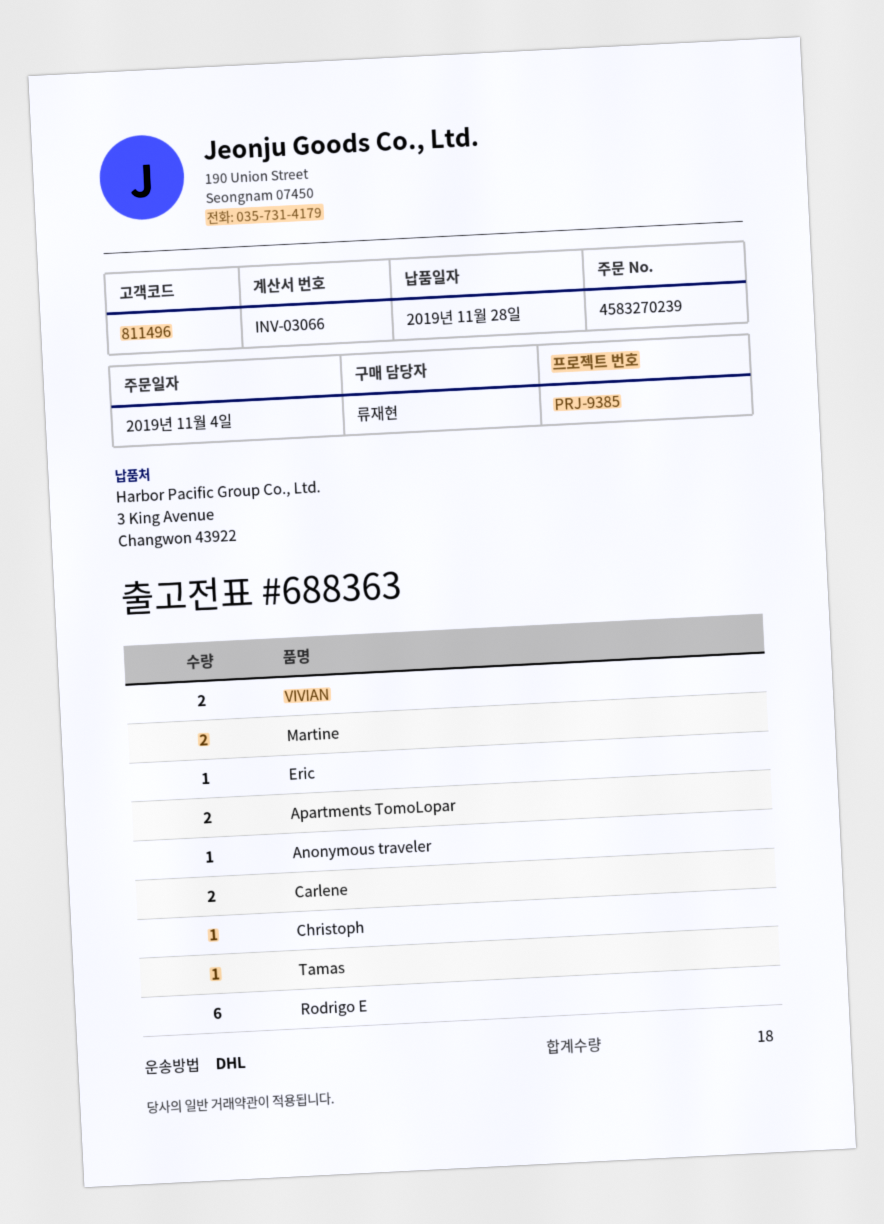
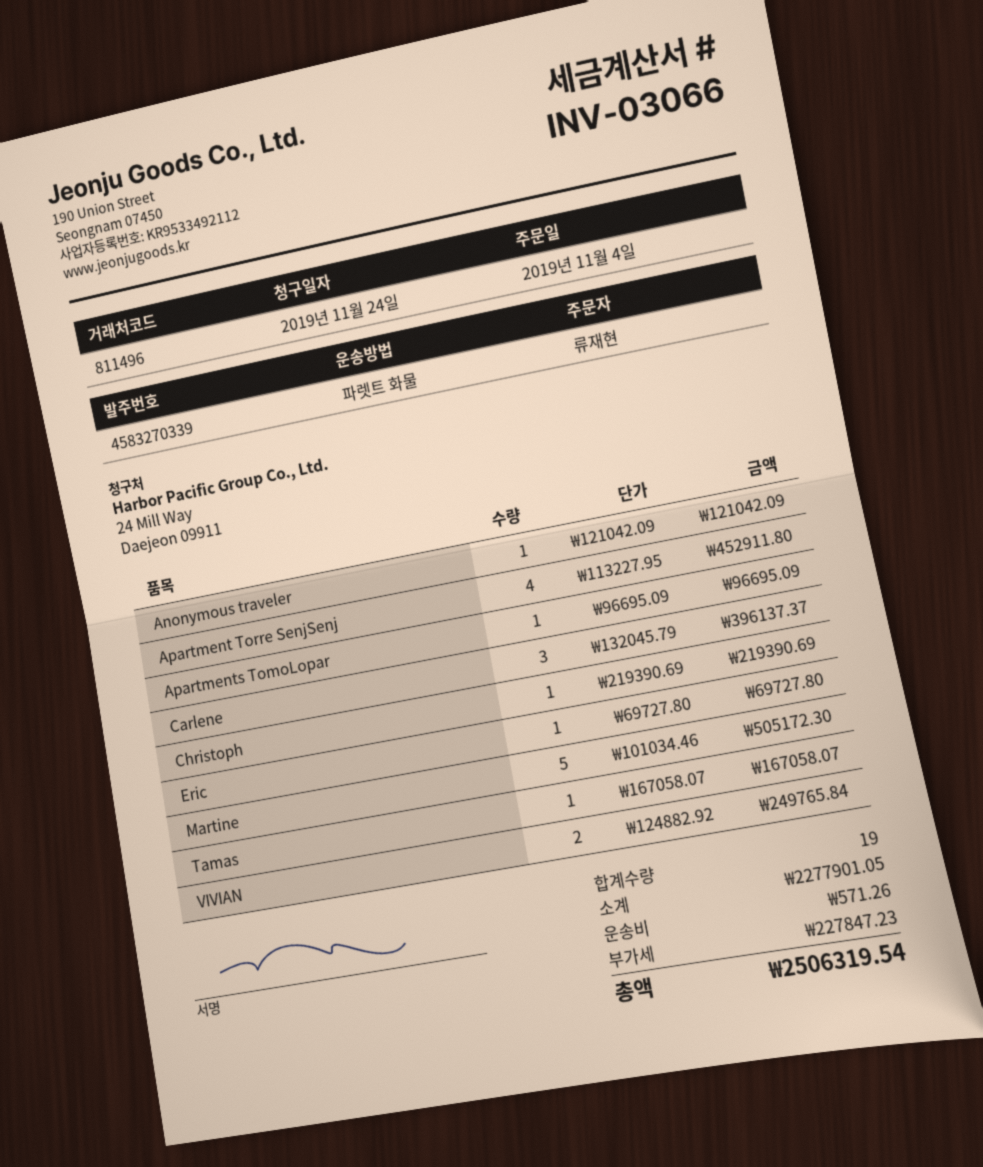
order number: 4583270239 -> 4583270339
shipping method: DHL -> pallet freight
Martine: 2 -> 5
Apartments TomoLopar: 2 -> 1
Carlene: 2 -> 3
Rodrigo E: 6 -> none
Apartment Torre SenjSenj: none -> 4
total quantity: 18 -> 19

